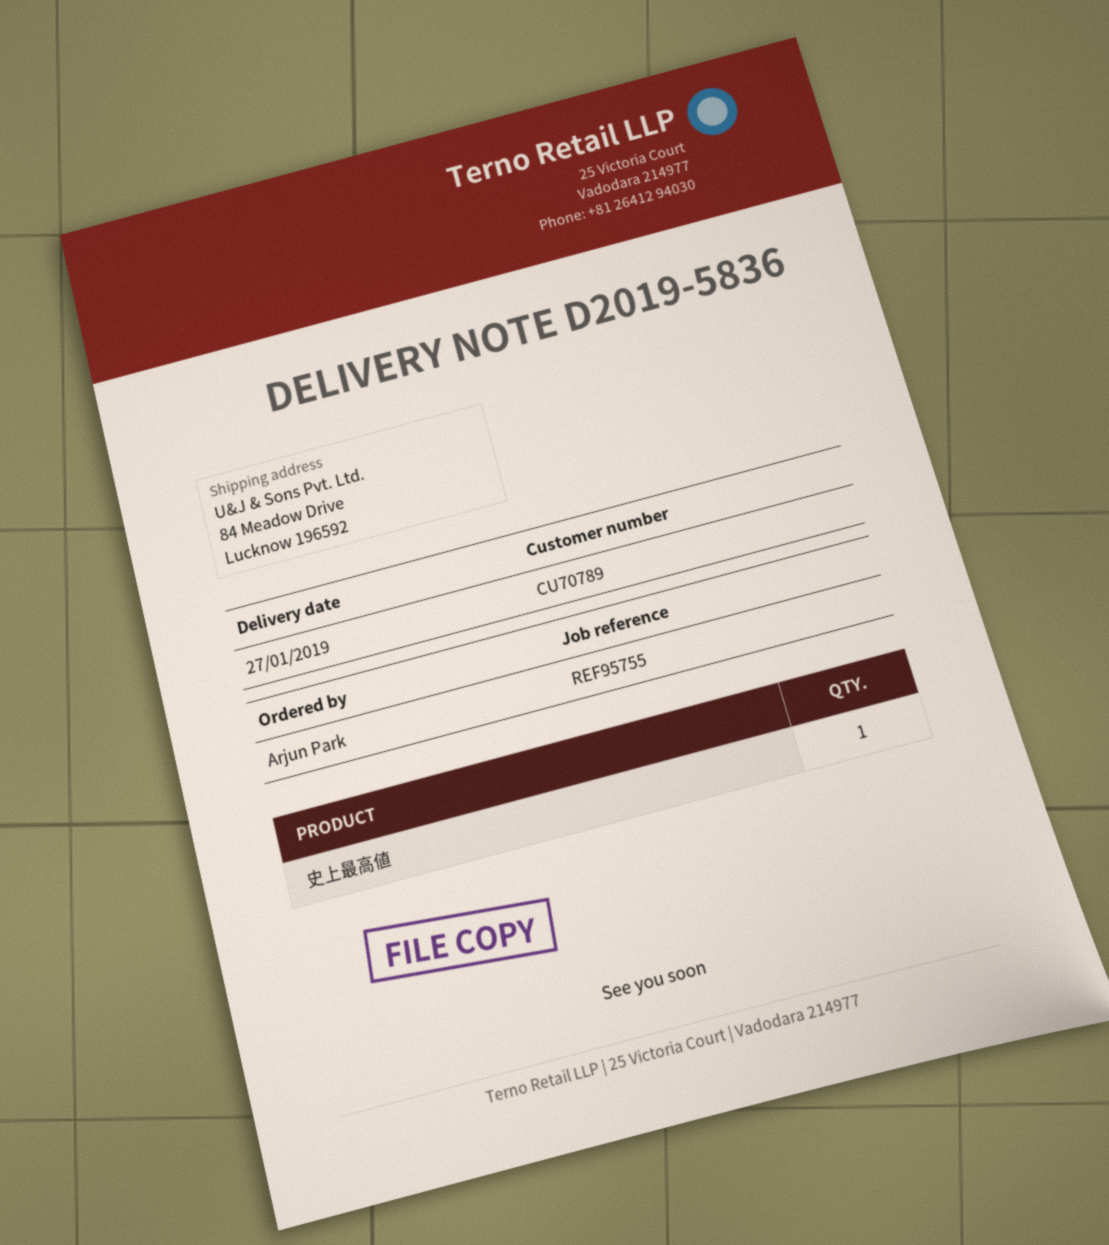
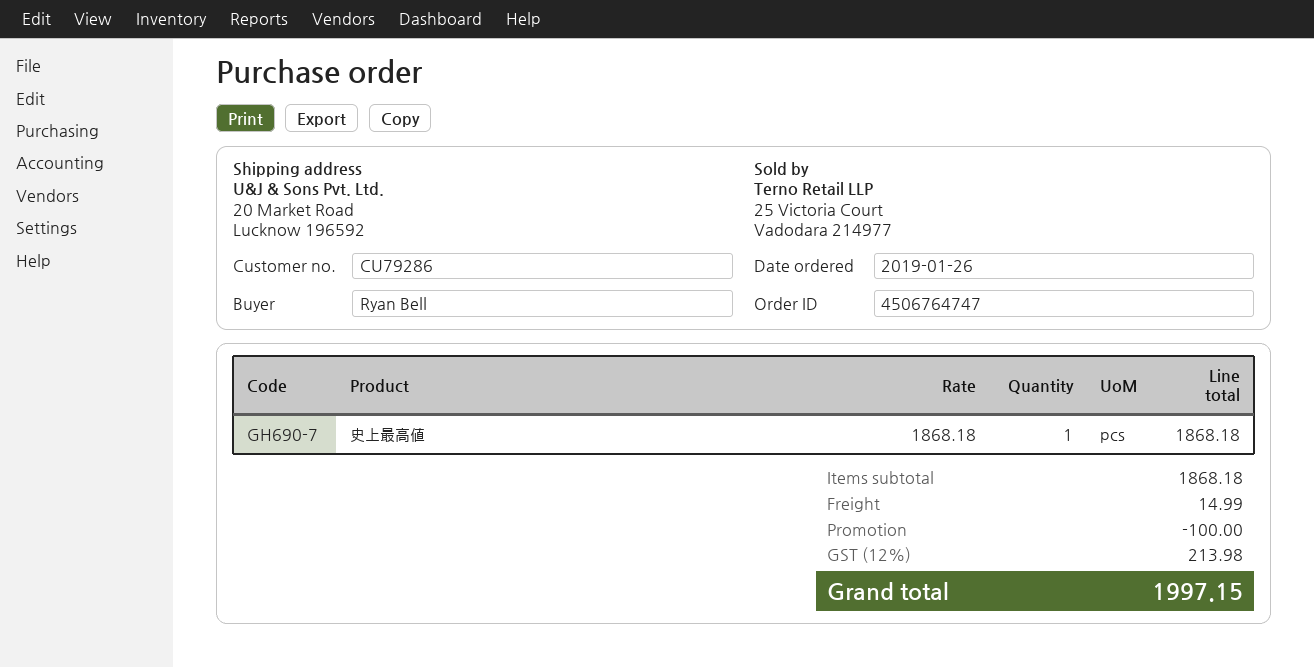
customer number: CU70789 -> CU79286
ordered by: Arjun Park -> Ryan Bell
ship to: 84 Meadow Drive, Lucknow 196592 -> 20 Market Road, Lucknow 196592

